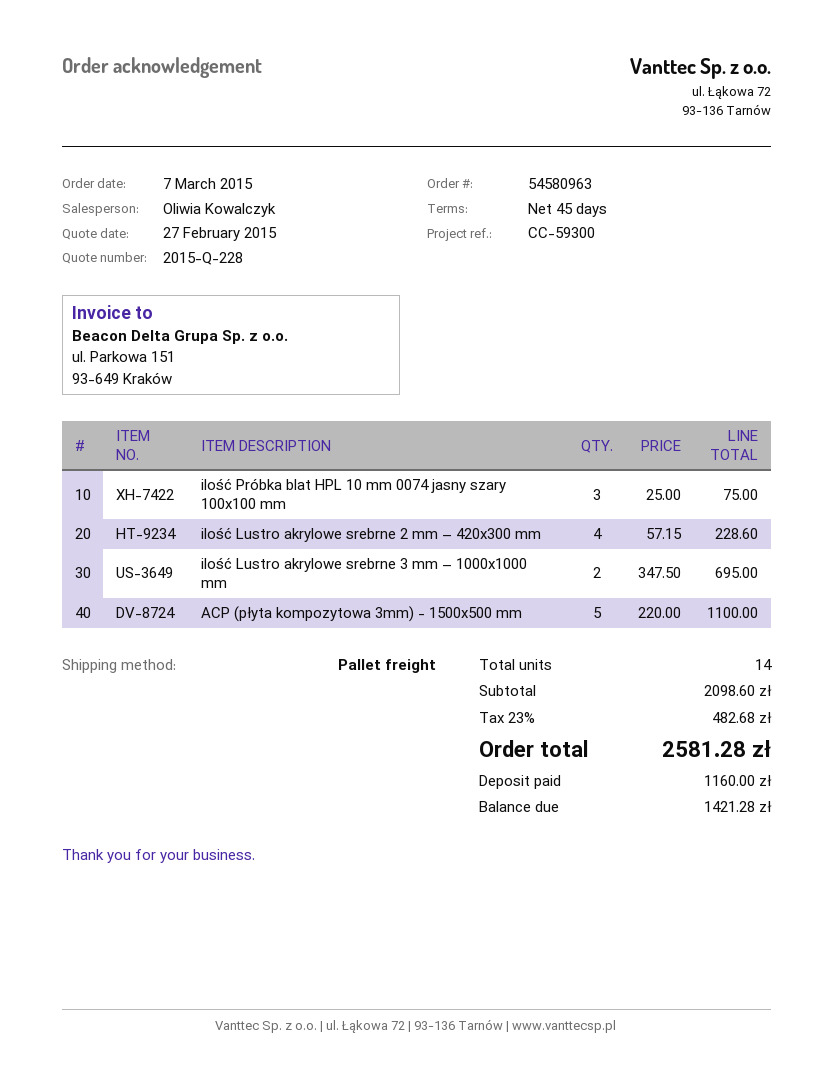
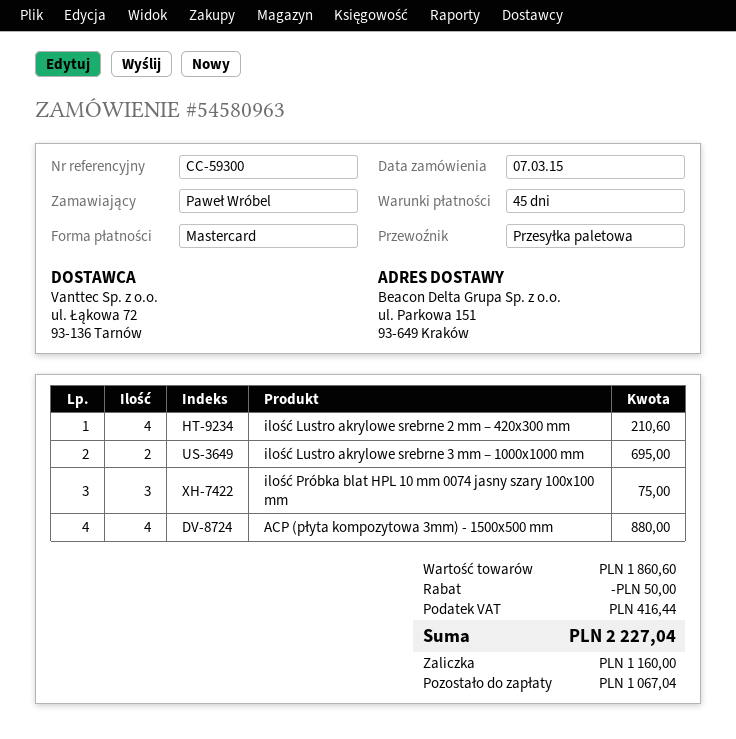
ilość Lustro akrylowe srebrne 2 mm – 420x300 mm: 4 for 228.60 -> 4 for 210.60
ACP (płyta kompozytowa 3mm) - 1500x500 mm: 5 for 1100.00 -> 4 for 880.00
subtotal: 2098.60 -> 1860.60
discount: none -> 50.00
tax: 482.68 -> 416.44
total: 2581.28 -> 2227.04
balance: 1421.28 -> 1067.04

